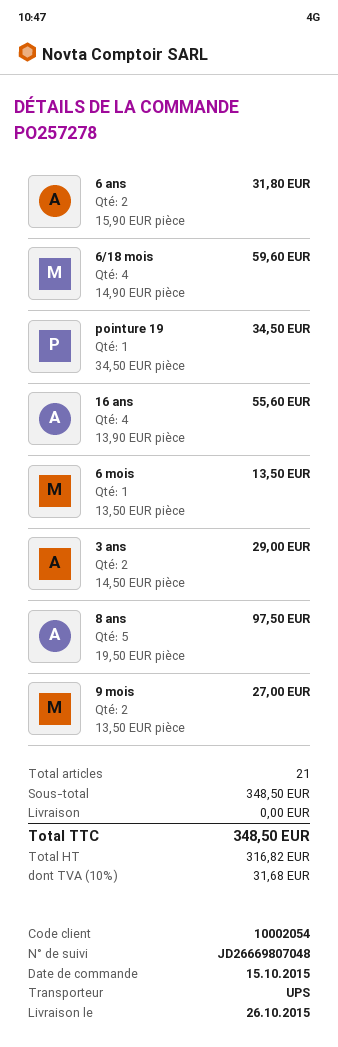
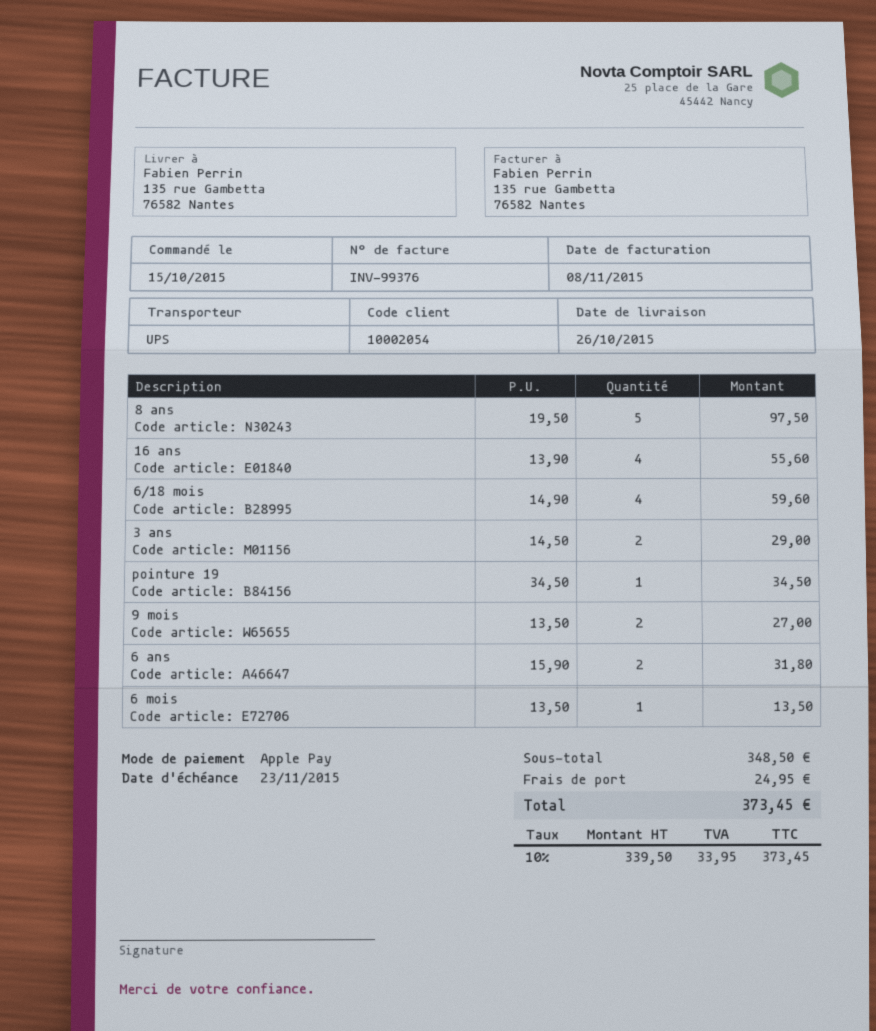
shipping: 0.00 -> 24.95
net: 316.82 -> 339.50
tax: 10% = 31.68 -> 10% = 33.95
total: 348.50 -> 373.45

